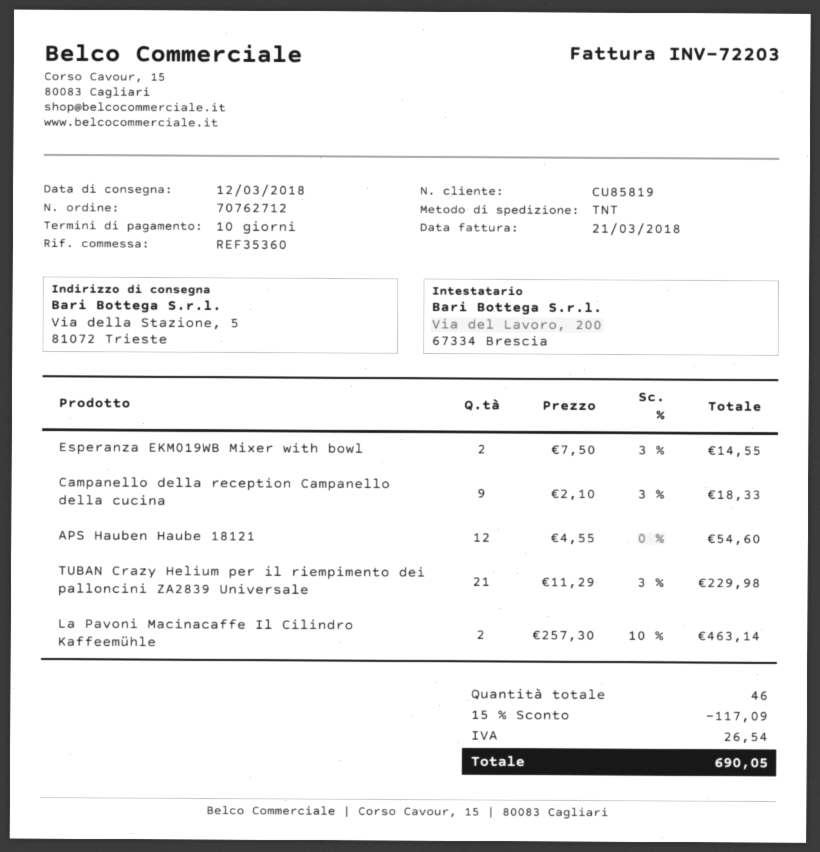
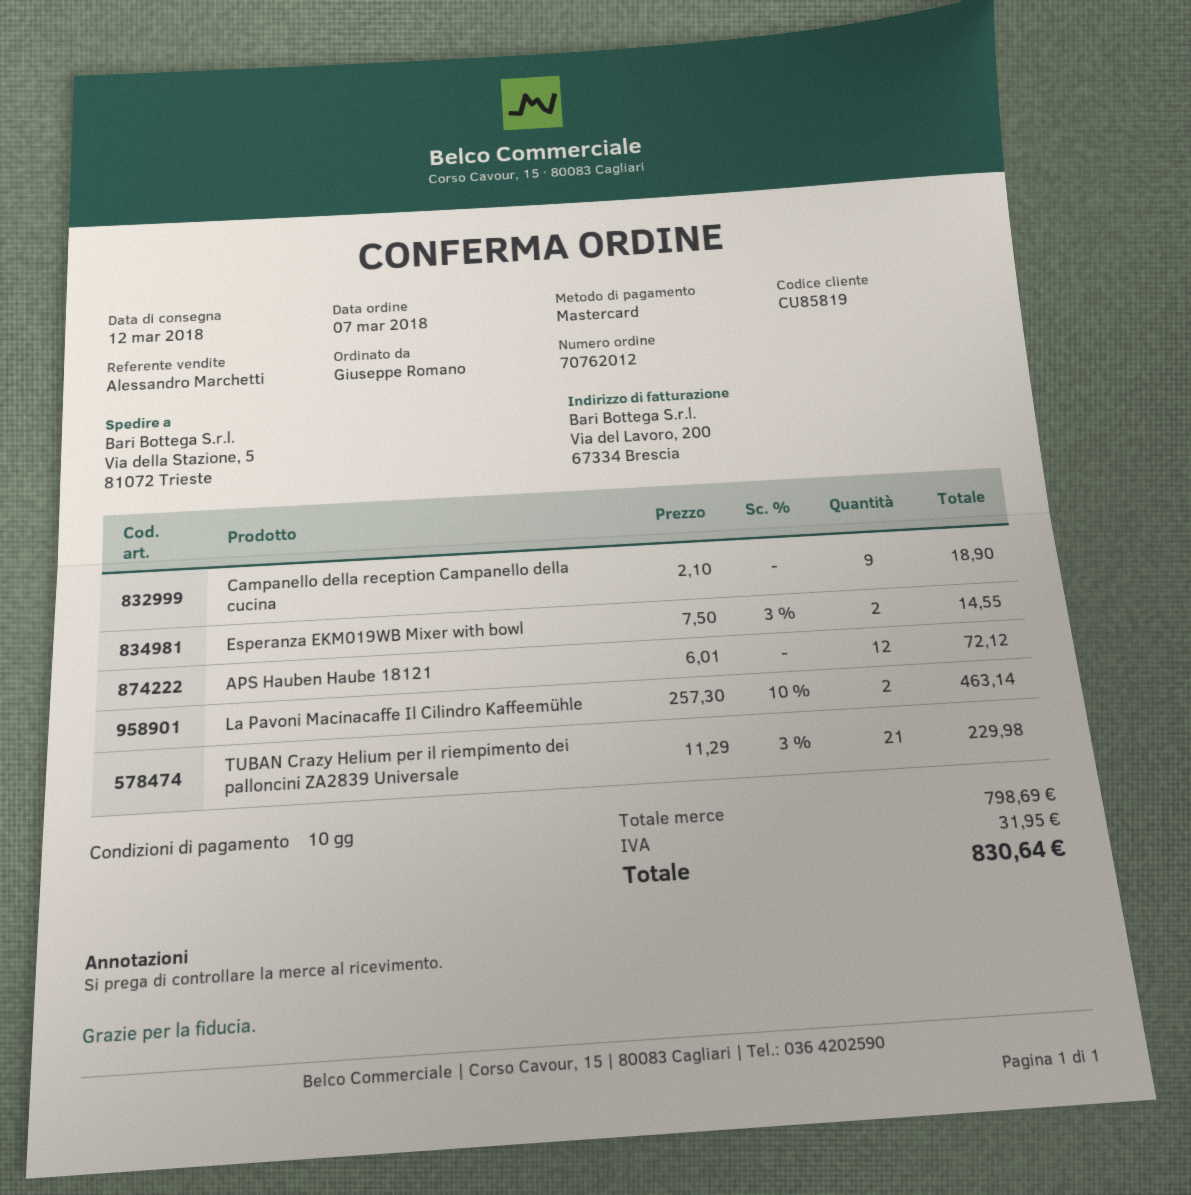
order number: 70762712 -> 70762012
Campanello della reception Campanello della cucina: 9 x 2.10 - 3% = 18.33 -> 9 x 2.10 = 18.90
APS Hauben Haube 18121: 12 x 4.55 = 54.60 -> 12 x 6.01 = 72.12
discount: 15% = 117.09 -> none
tax: 26.54 -> 31.95
total: 690.05 -> 830.64

